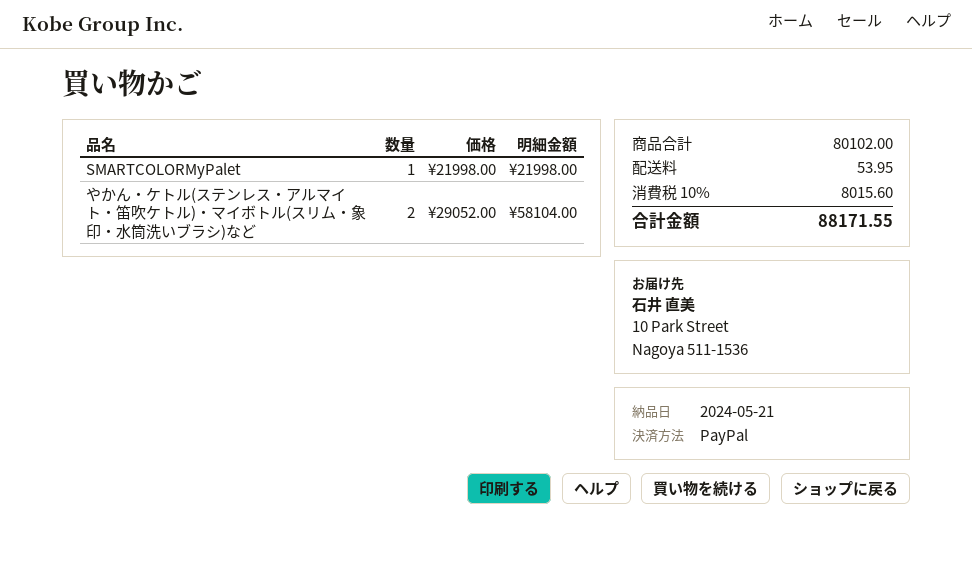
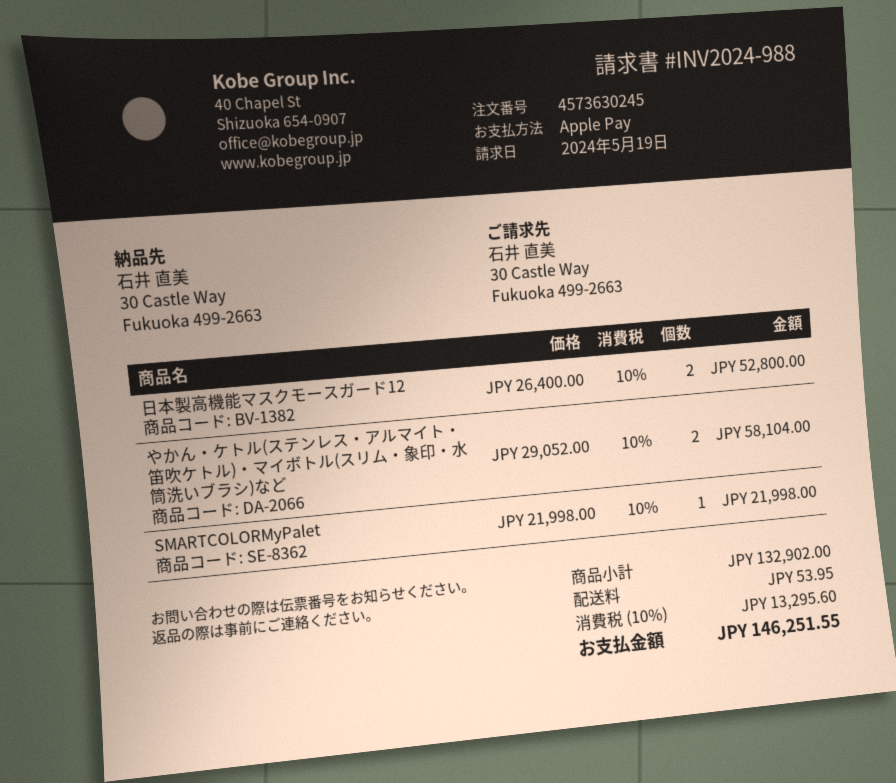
payment method: PayPal -> Apple Pay
ship to: 10 Park Street, Nagoya 511-1536 -> 30 Castle Way, Fukuoka 499-2663
日本製高機能マスクモースガード12: none -> 2 x 26400.00 = 52800.00
subtotal: 80102.00 -> 132902.00
tax: 10% = 8015.60 -> 10% = 13295.60
total: 88171.55 -> 146251.55

